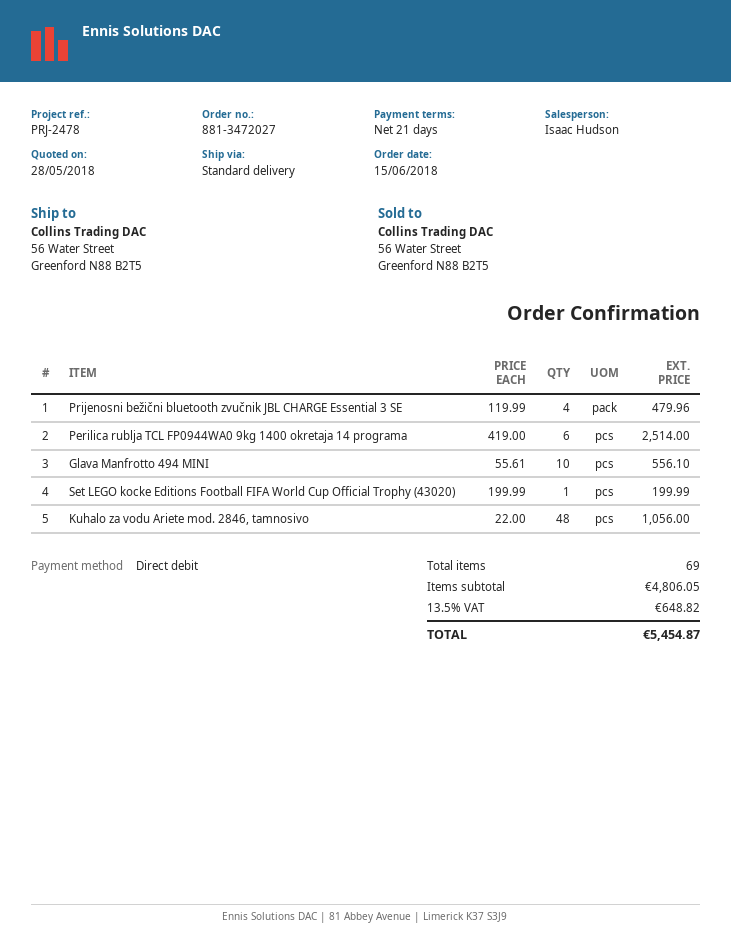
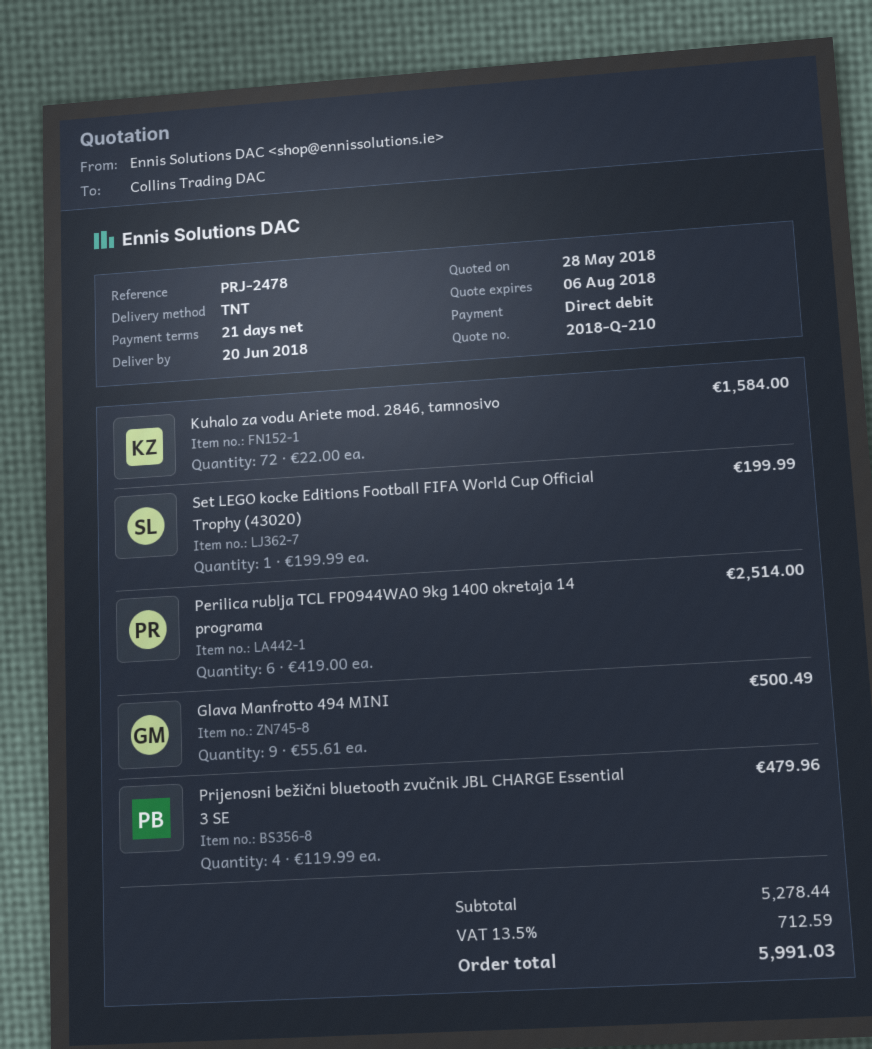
shipping method: standard -> TNT
Glava Manfrotto 494 MINI: 10 x 55.61 = 556.10 -> 9 x 55.61 = 500.49
Kuhalo za vodu Ariete mod. 2846, tamnosivo: 48 x 22.00 = 1056.00 -> 72 x 22.00 = 1584.00
subtotal: 4806.05 -> 5278.44
tax: 13.5% = 648.82 -> 13.5% = 712.59
total: 5454.87 -> 5991.03

